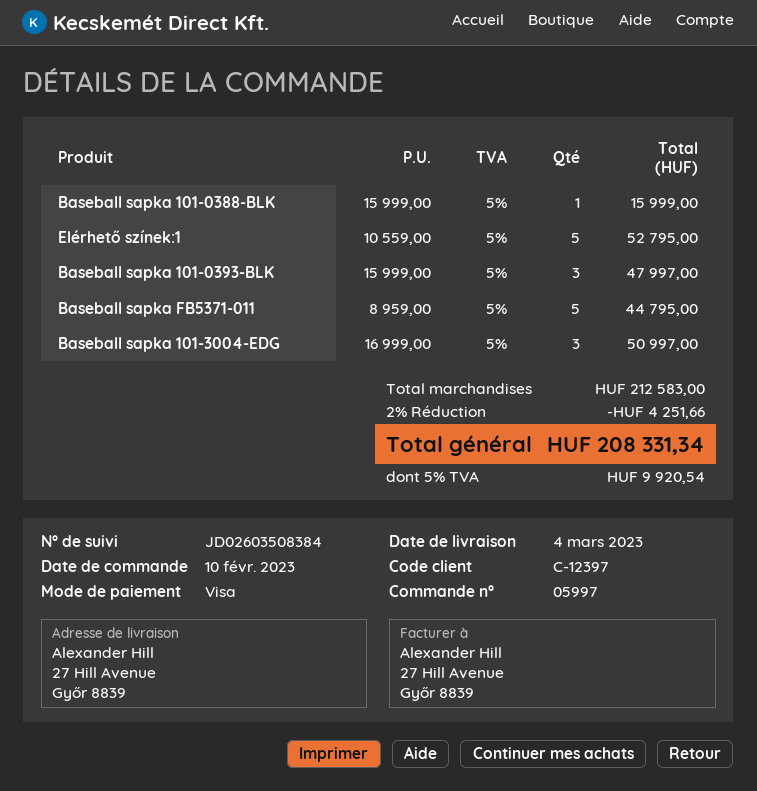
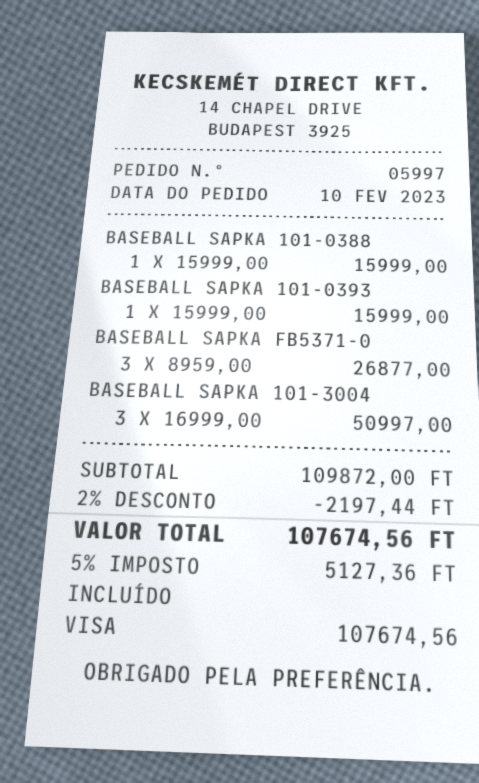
Elérhető színek:1: 5 x 10559.00 = 52795.00 -> none
Baseball sapka 101-0393-BLK: 3 x 15999.00 = 47997.00 -> 1 x 15999.00 = 15999.00
Baseball sapka FB5371-011: 5 x 8959.00 = 44795.00 -> 3 x 8959.00 = 26877.00
subtotal: 212583.00 -> 109872.00
discount: 2% = 4251.66 -> 2% = 2197.44
tax: 5% = 9920.54 -> 5% = 5127.36
total: 208331.34 -> 107674.56

